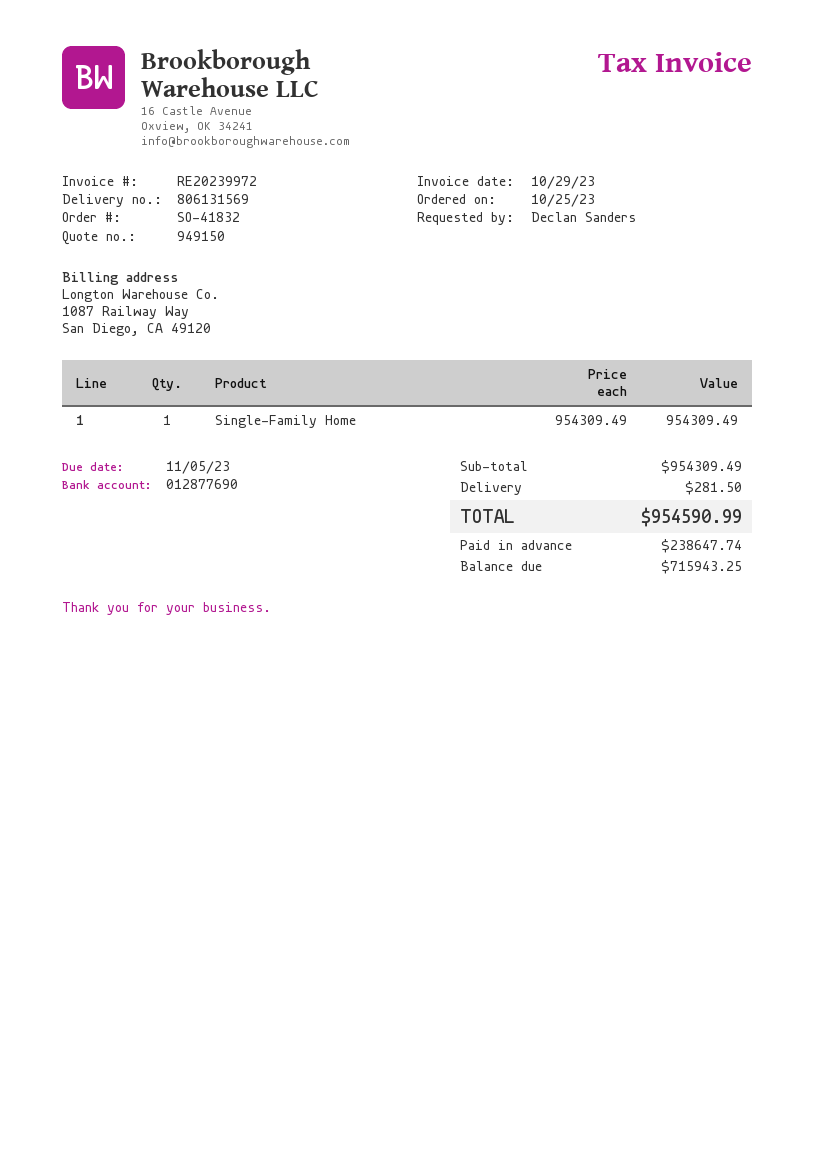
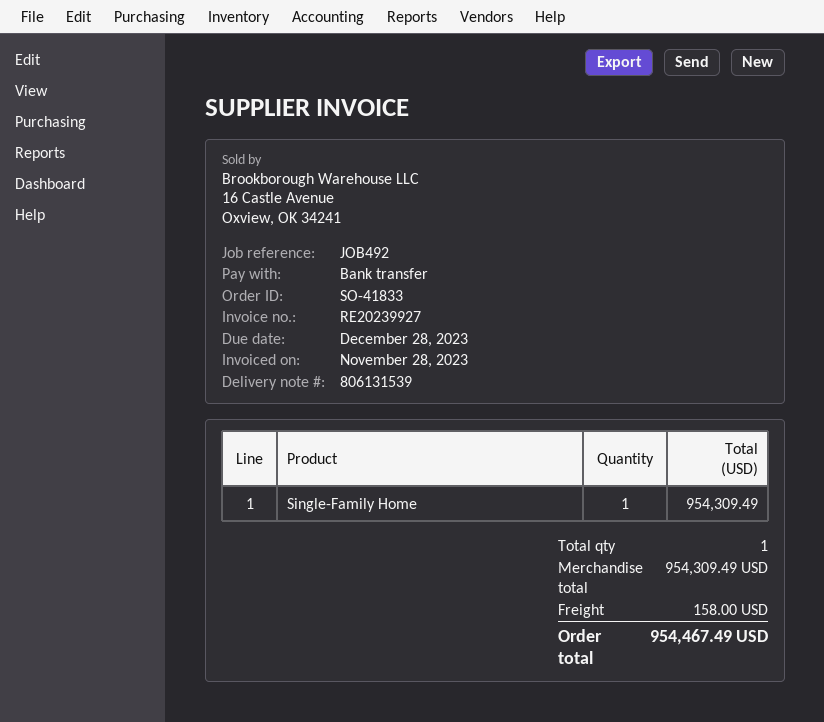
order number: SO-41832 -> SO-41833
delivery note number: 806131569 -> 806131539
invoice number: RE20239972 -> RE20239927
invoice date: 2023-10-29 -> 2023-11-28
due date: 2023-11-05 -> 2023-12-28
shipping: 281.50 -> 158.00
total: 954590.99 -> 954467.49

